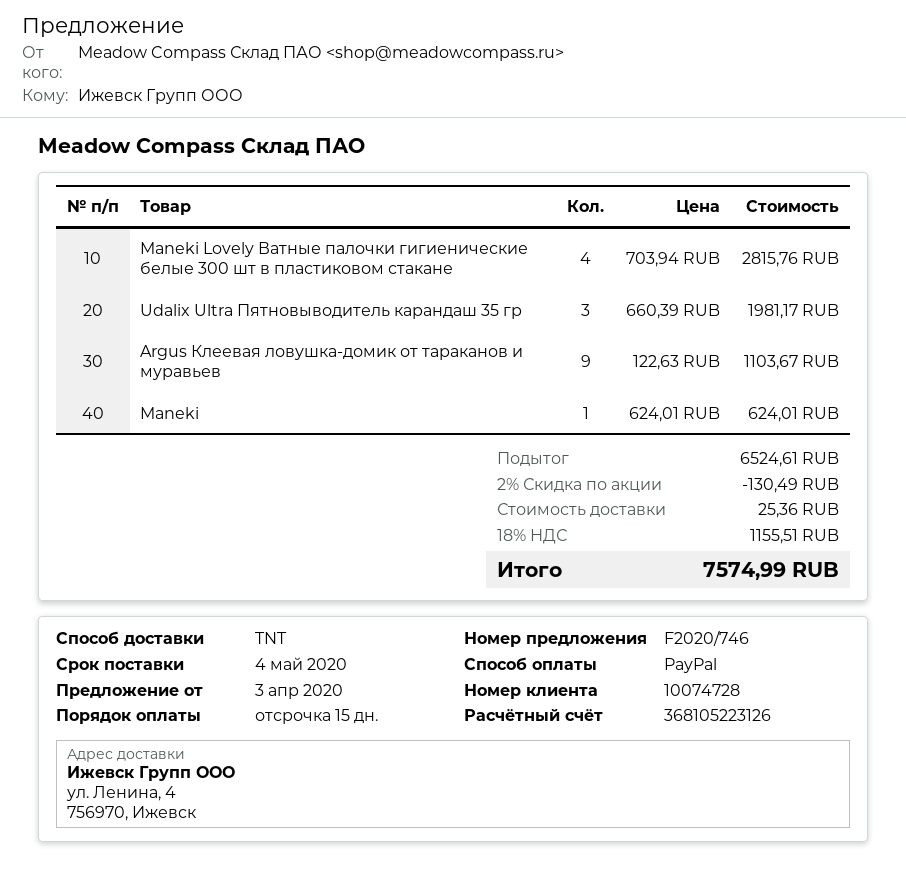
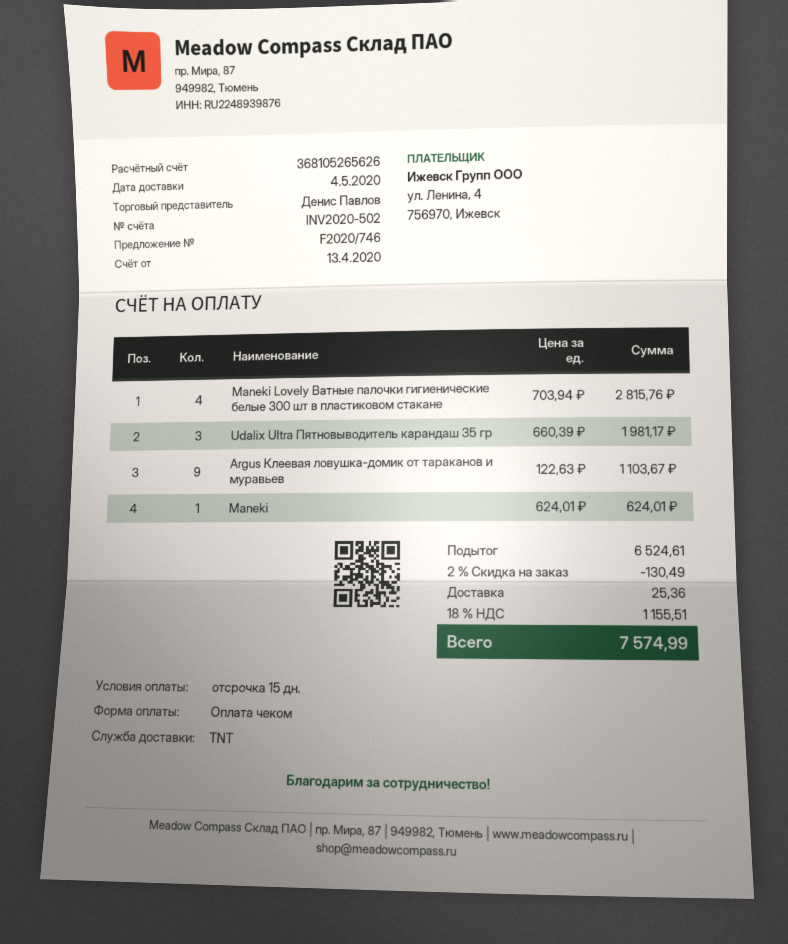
payment method: PayPal -> cheque
bank account: 368105223126 -> 368105265626

